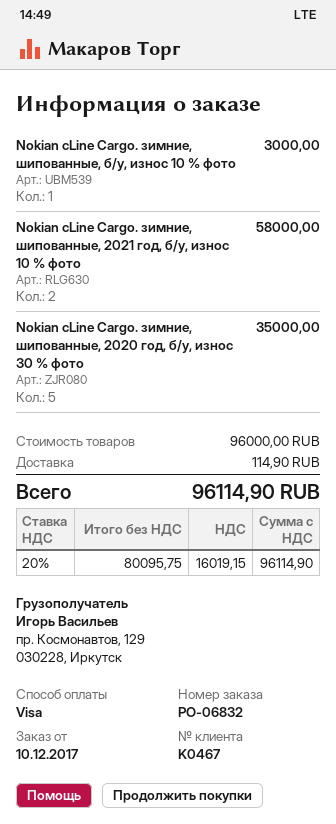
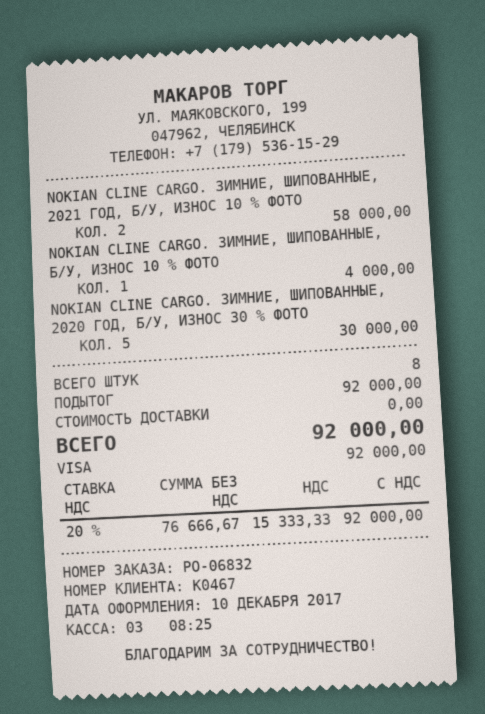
Nokian cLine Cargo. зимние, шипованные, б/у, износ 10 % фото: 1 for 3000.00 -> 1 for 4000.00
Nokian cLine Cargo. зимние, шипованные, 2020 год, б/у, износ 30 % фото: 5 for 35000.00 -> 5 for 30000.00
subtotal: 96000.00 -> 92000.00
shipping: 114.90 -> 0.00
net: 80095.75 -> 76666.67
tax: 20% = 16019.15 -> 20% = 15333.33
total: 96114.90 -> 92000.00

